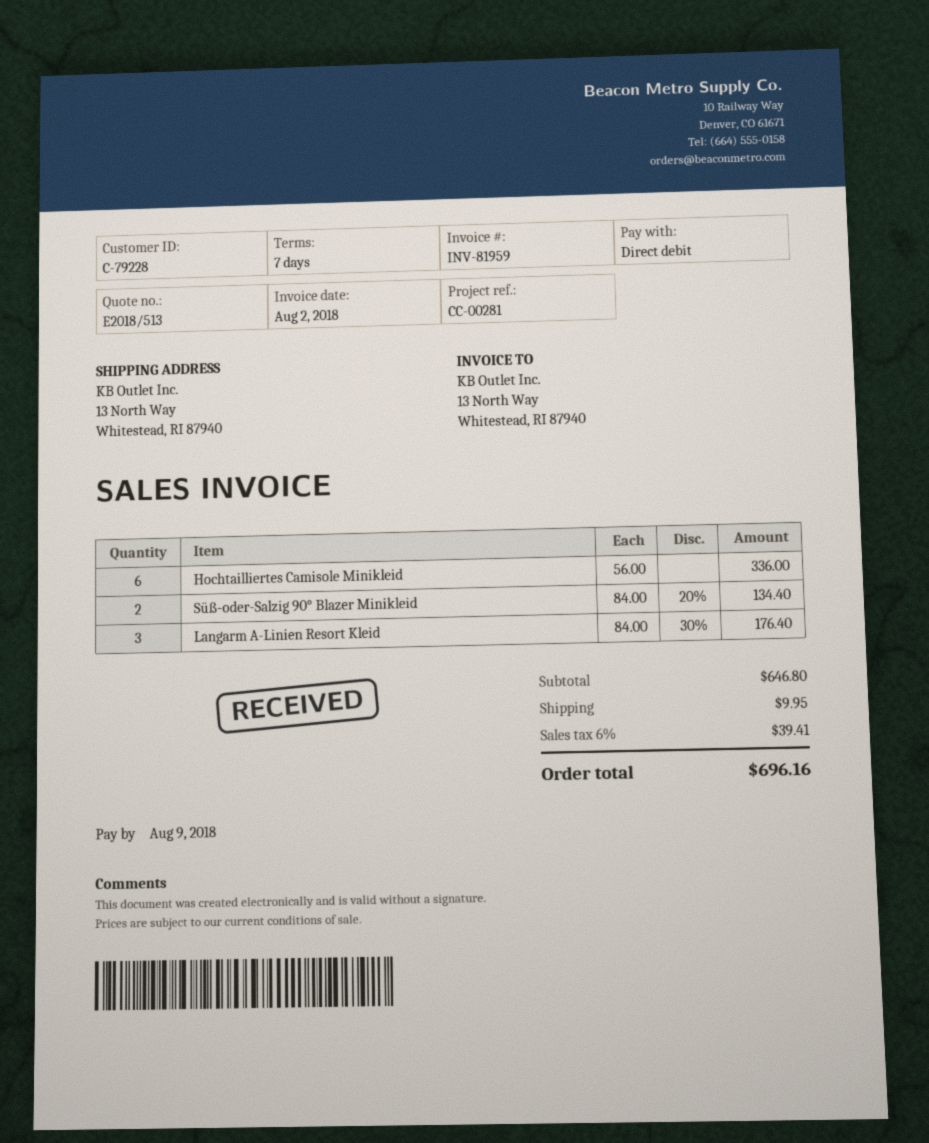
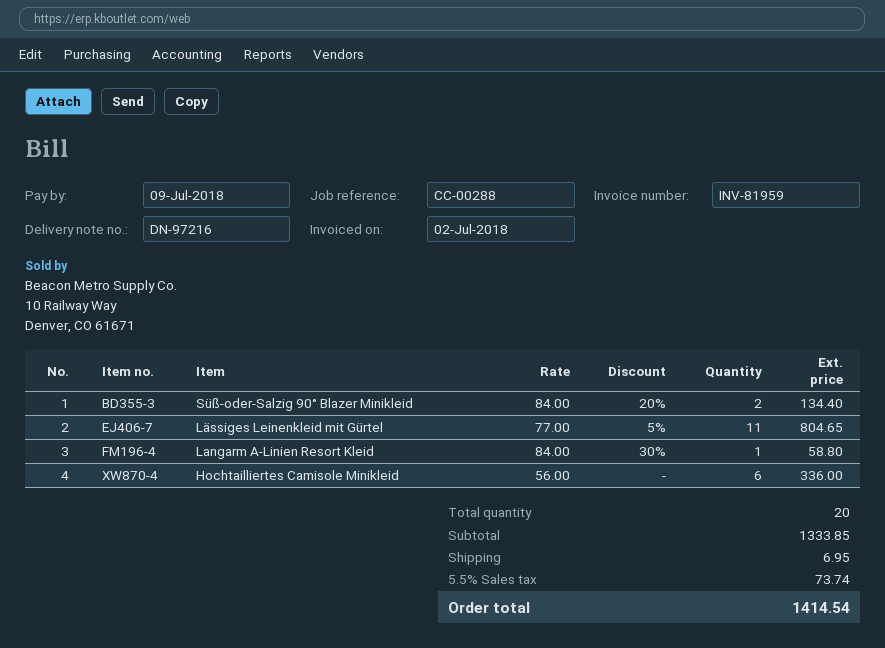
invoice date: 2018-08-02 -> 2018-07-02
due date: 2018-08-09 -> 2018-07-09
reference: CC-00281 -> CC-00288
Langarm A-Linien Resort Kleid: 3 x 84.00 - 30% = 176.40 -> 1 x 84.00 - 30% = 58.80
Lässiges Leinenkleid mit Gürtel: none -> 11 x 77.00 - 5% = 804.65
subtotal: 646.80 -> 1333.85
shipping: 9.95 -> 6.95
tax: 6% = 39.41 -> 5.5% = 73.74
total: 696.16 -> 1414.54

